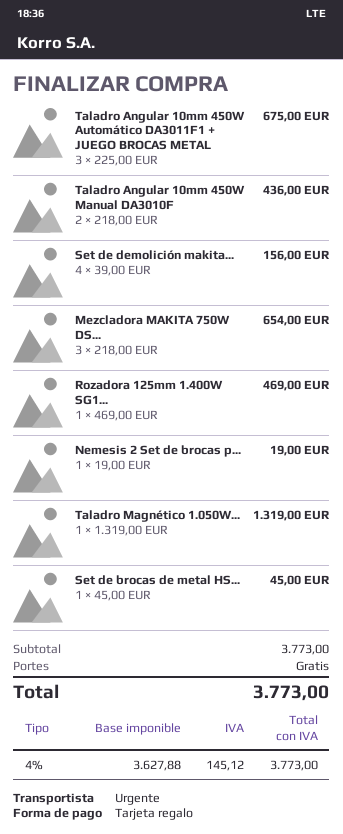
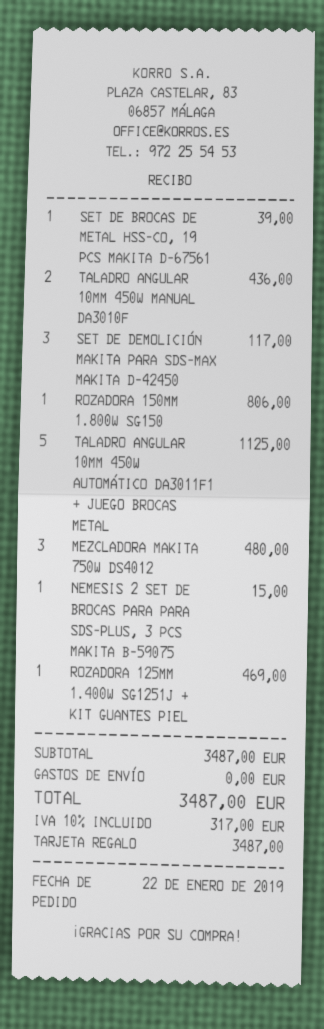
Taladro Angular 10mm 450W Automático DA3011F1 + JUEGO BROCAS METAL: 3 for 675.00 -> 5 for 1125.00
Set de demolición makita...: 4 for 156.00 -> 3 for 117.00
Mezcladora MAKITA 750W DS...: 3 for 654.00 -> 3 for 480.00
Nemesis 2 Set de brocas p...: 1 for 19.00 -> 1 for 15.00
Taladro Magnético 1.050W...: 1 for 1319.00 -> none
Set de brocas de metal HS...: 1 for 45.00 -> 1 for 39.00
ROZADORA 150MM 1.800W SG150: none -> 1 for 806.00
subtotal: 3773.00 -> 3487.00
tax: 4% = 145.12 -> 10% = 317.00
total: 3773.00 -> 3487.00

